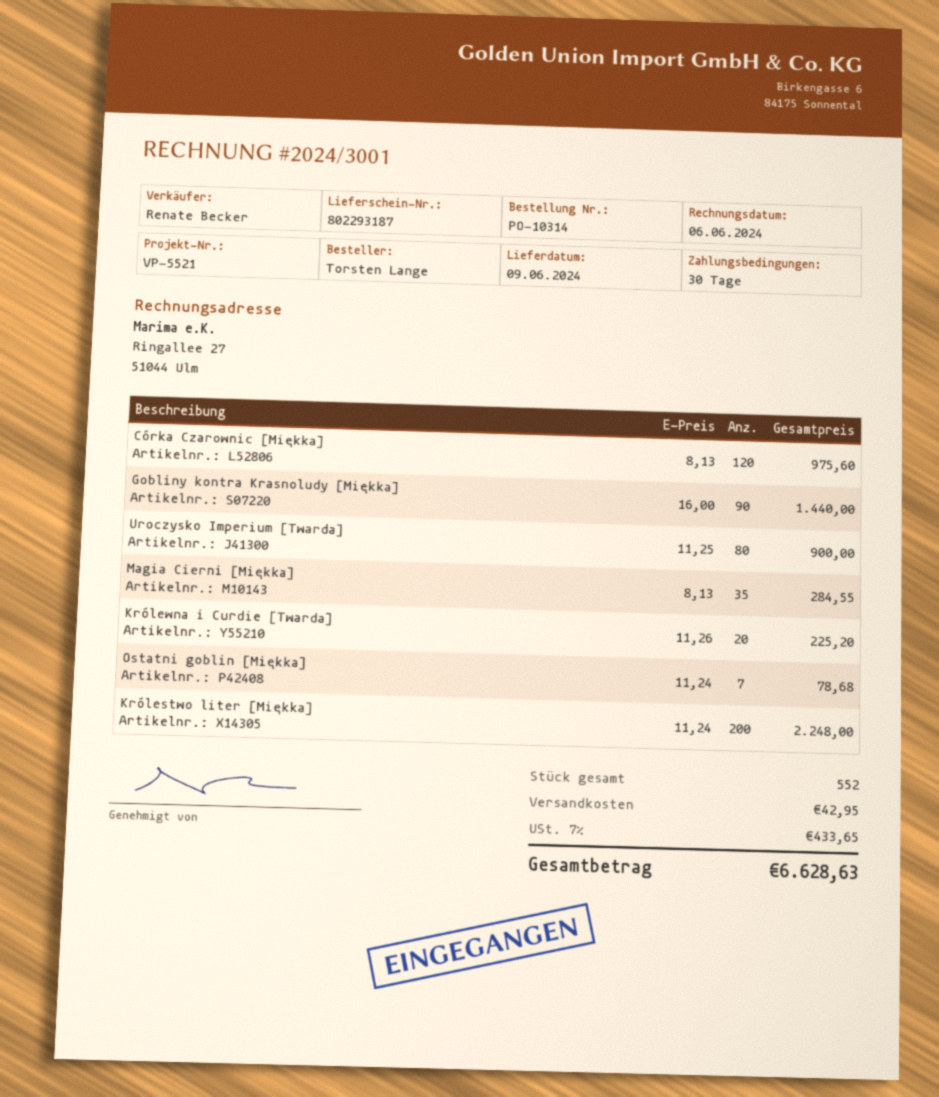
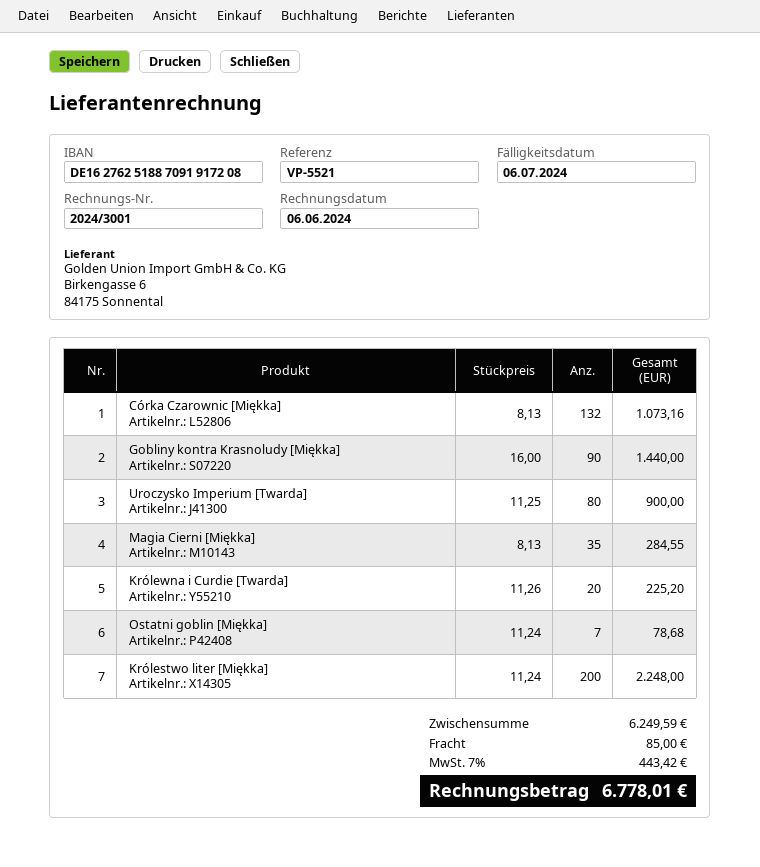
Córka Czarownic [Miękka]: 120 x 8.13 = 975.60 -> 132 x 8.13 = 1073.16
shipping: 42.95 -> 85.00
tax: 7% = 433.65 -> 7% = 443.42
total: 6628.63 -> 6778.01

